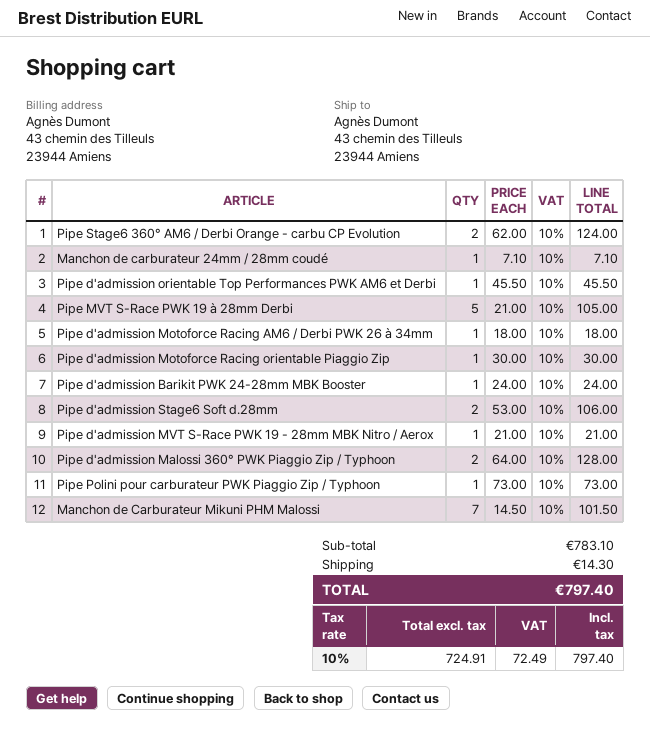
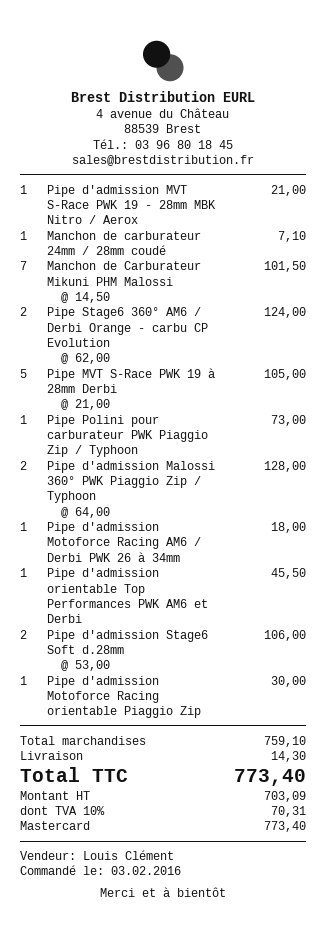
Pipe d'admission Barikit PWK 24-28mm MBK Booster: 1 x 24.00 = 24.00 -> none
subtotal: 783.10 -> 759.10
net: 724.91 -> 703.09
tax: 10% = 72.49 -> 10% = 70.31
total: 797.40 -> 773.40

